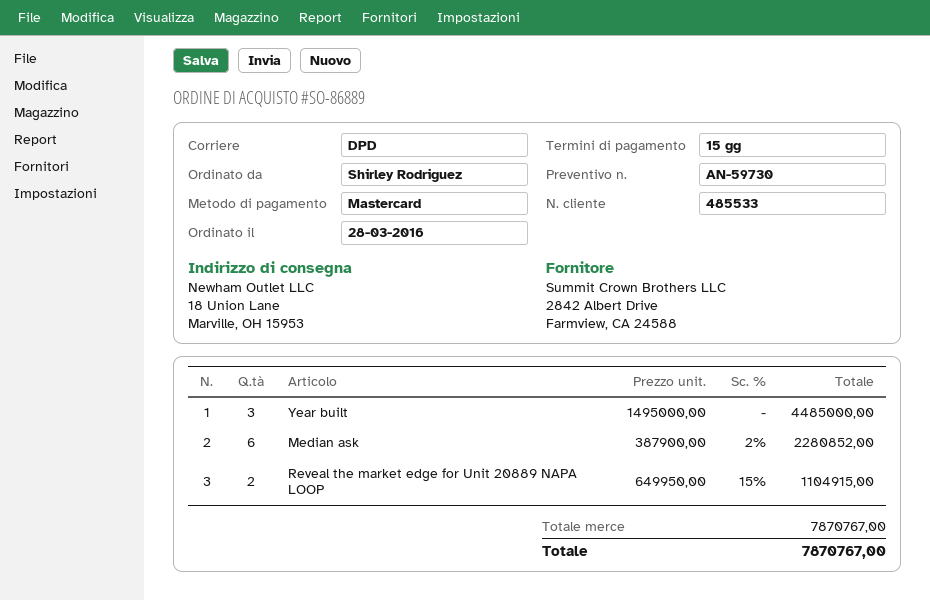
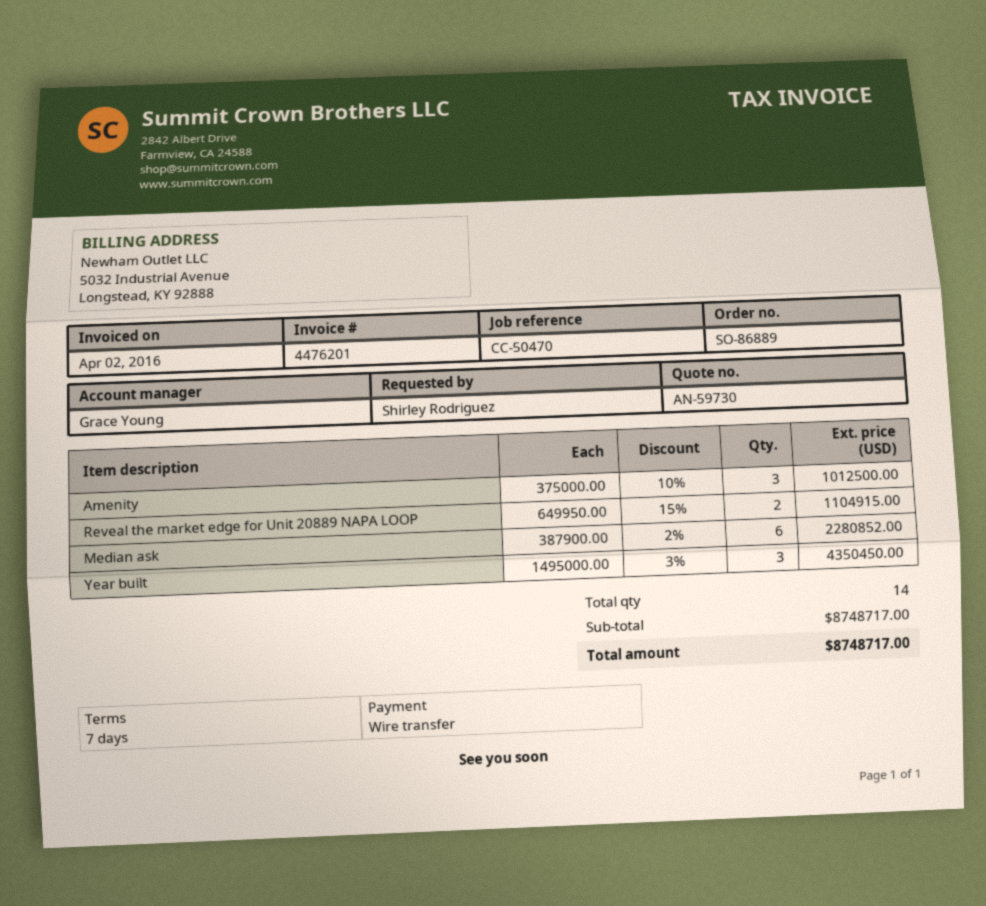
payment terms: 15 days -> 7 days
payment method: Mastercard -> bank transfer
Year built: 3 x 1495000.00 = 4485000.00 -> 3 x 1495000.00 - 3% = 4350450.00
Amenity: none -> 3 x 375000.00 - 10% = 1012500.00
subtotal: 7870767.00 -> 8748717.00
total: 7870767.00 -> 8748717.00

